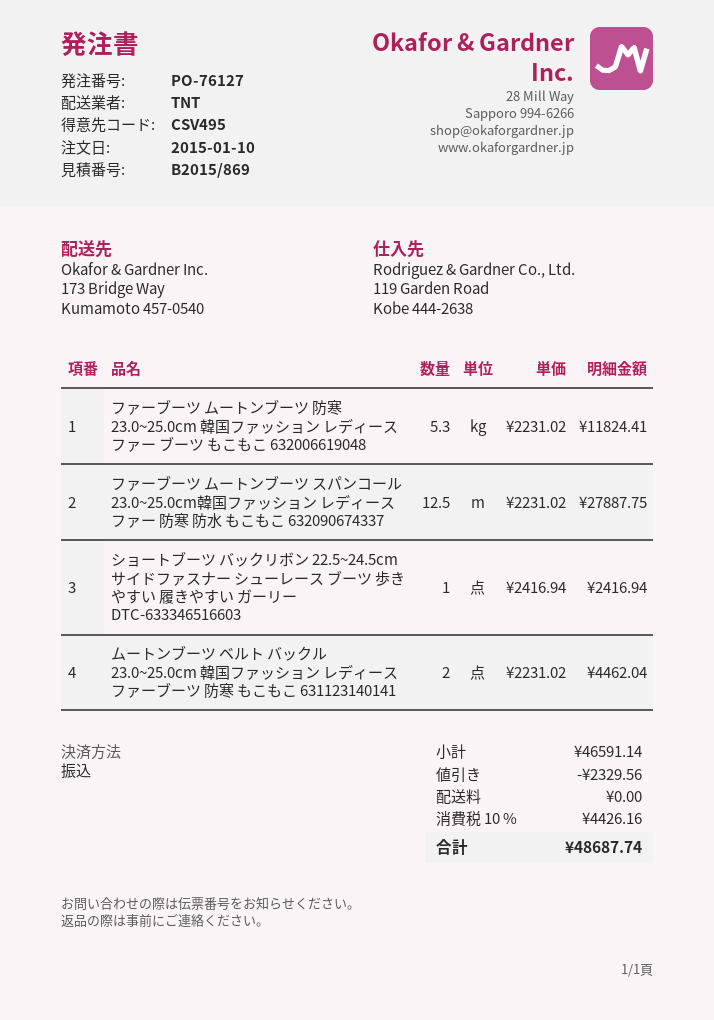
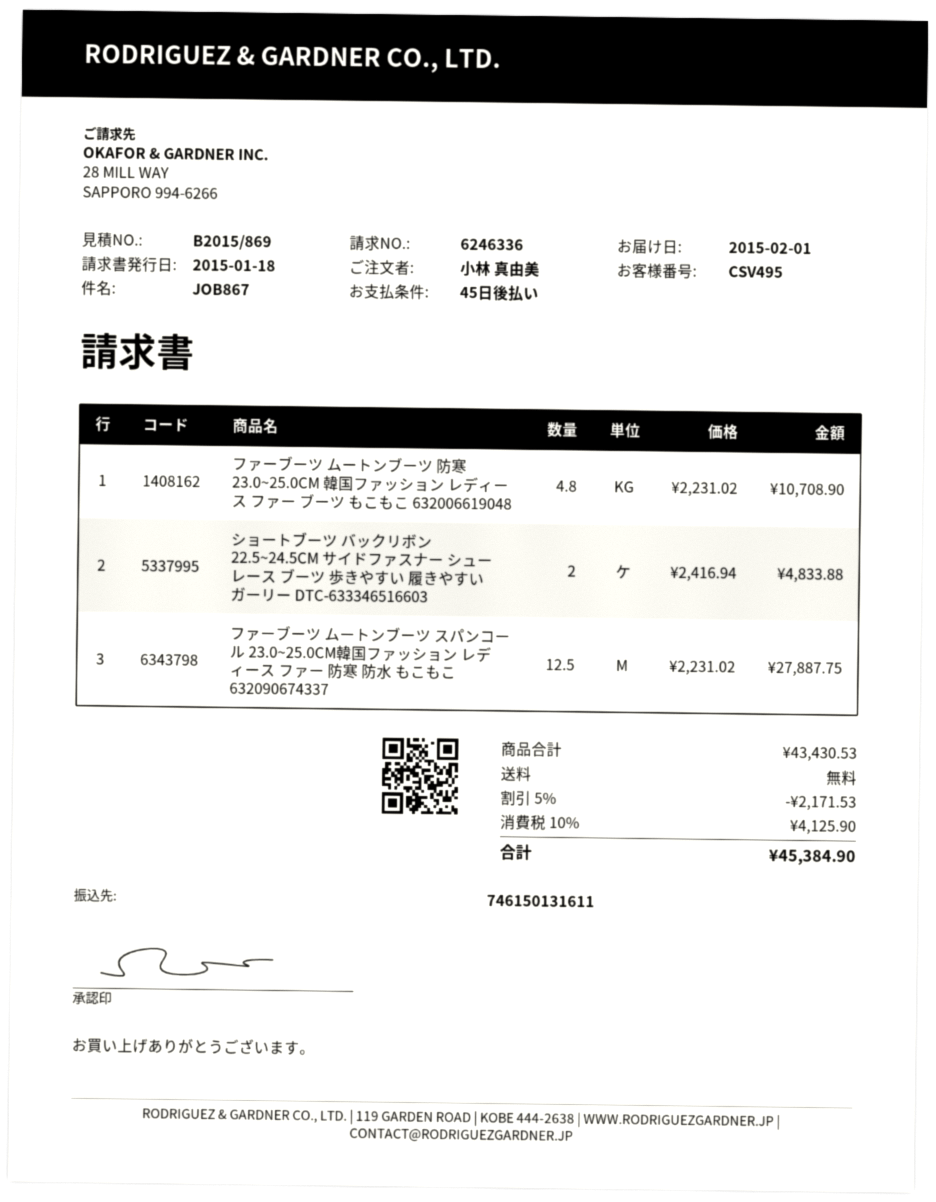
ファーブーツ ムートンブーツ 防寒 23.0~25.0cm 韓国ファッション レディース ファー ブーツ もこもこ 632006619048: 5.3 x 2231.02 = 11824.41 -> 4.8 x 2231.02 = 10708.90
ショートブーツ バックリボン 22.5~24.5cm サイドファスナー シューレース ブーツ 歩きやすい 履きやすい ガーリー DTC-633346516603: 1 x 2416.94 = 2416.94 -> 2 x 2416.94 = 4833.88
ムートンブーツ ベルト バックル 23.0~25.0cm 韓国ファッション レディース ファーブーツ 防寒 もこもこ 631123140141: 2 x 2231.02 = 4462.04 -> none
subtotal: 46591.14 -> 43430.53
discount: 2329.56 -> 2171.53
tax: 10% = 4426.16 -> 10% = 4125.90
total: 48687.74 -> 45384.90

